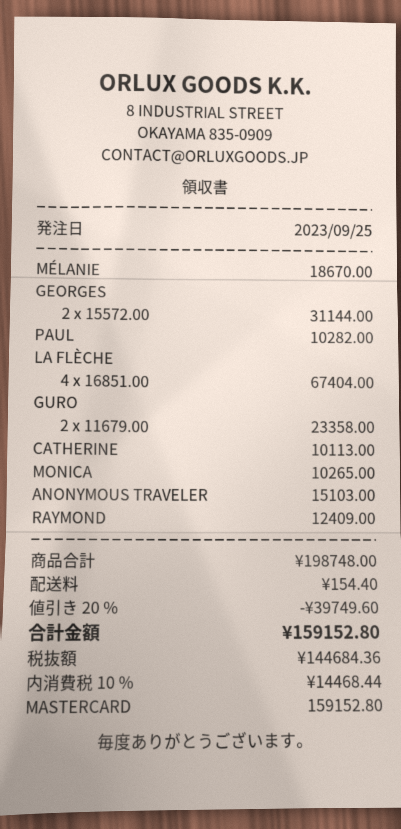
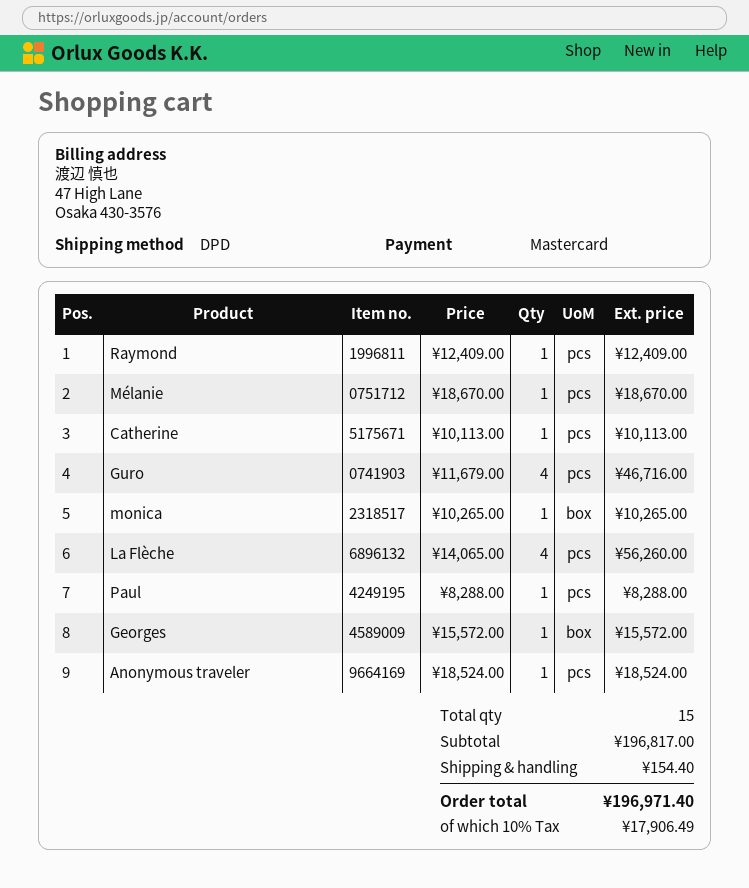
GEORGES: 2 x 15572.00 = 31144.00 -> 1 x 15572.00 = 15572.00
PAUL: 1 x 10282.00 = 10282.00 -> 1 x 8288.00 = 8288.00
LA FLÈCHE: 4 x 16851.00 = 67404.00 -> 4 x 14065.00 = 56260.00
GURO: 2 x 11679.00 = 23358.00 -> 4 x 11679.00 = 46716.00
ANONYMOUS TRAVELER: 1 x 15103.00 = 15103.00 -> 1 x 18524.00 = 18524.00
subtotal: 198748.00 -> 196817.00
discount: 20% = 39749.60 -> none
tax: 10% = 14468.44 -> 10% = 17906.49
total: 159152.80 -> 196971.40

